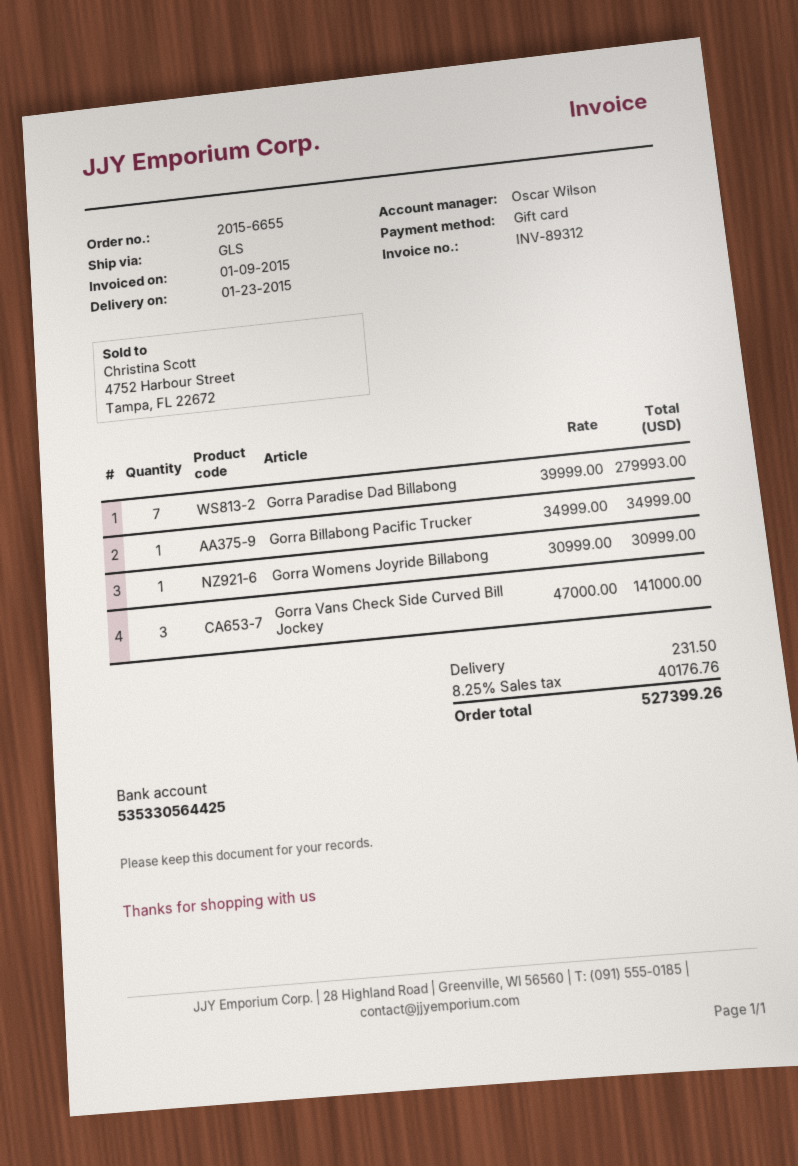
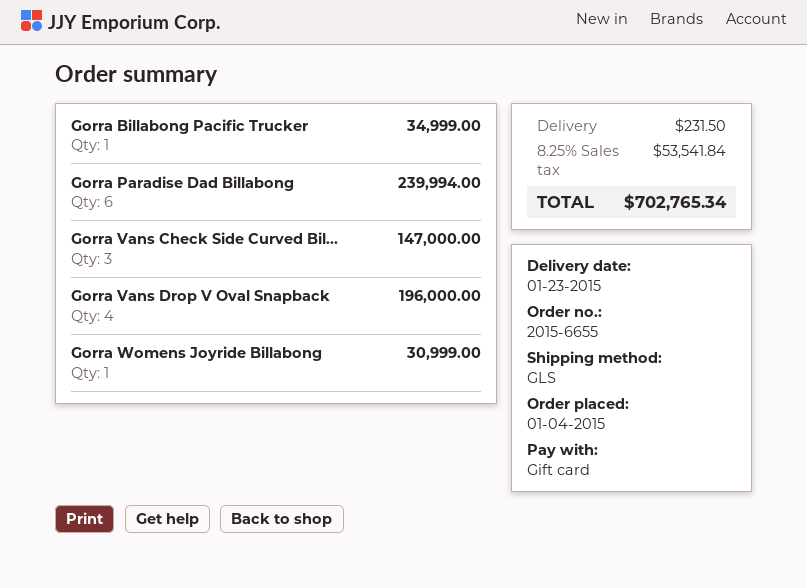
Gorra Paradise Dad Billabong: 7 for 279993.00 -> 6 for 239994.00
Gorra Vans Check Side Curved Bill Jockey: 3 for 141000.00 -> 3 for 147000.00
Gorra Vans Drop V Oval Snapback: none -> 4 for 196000.00
tax: 8.25% = 40176.76 -> 8.25% = 53541.84
total: 527399.26 -> 702765.34

